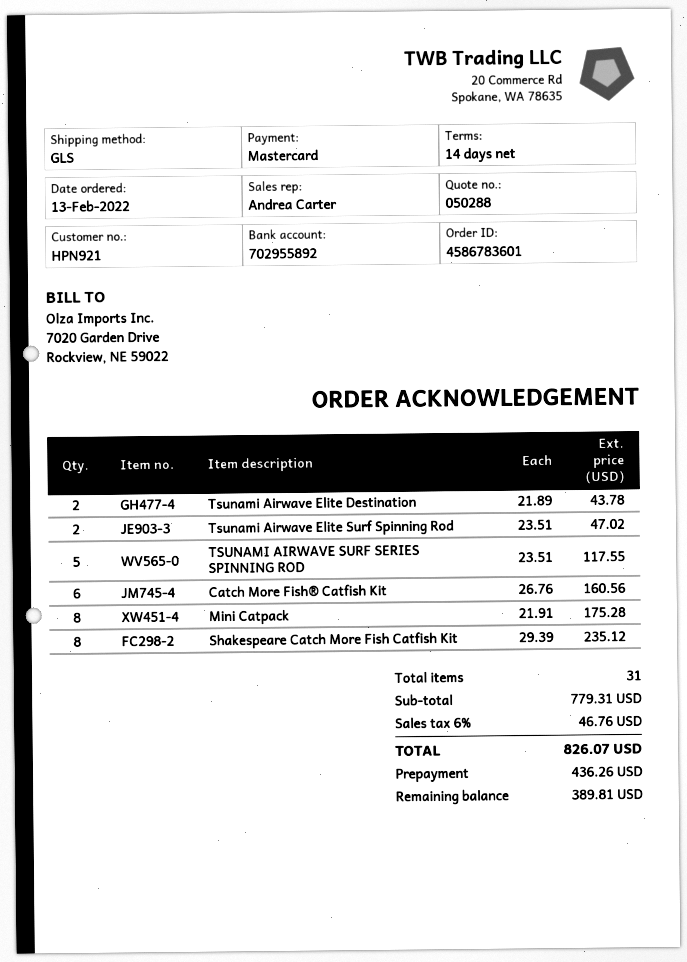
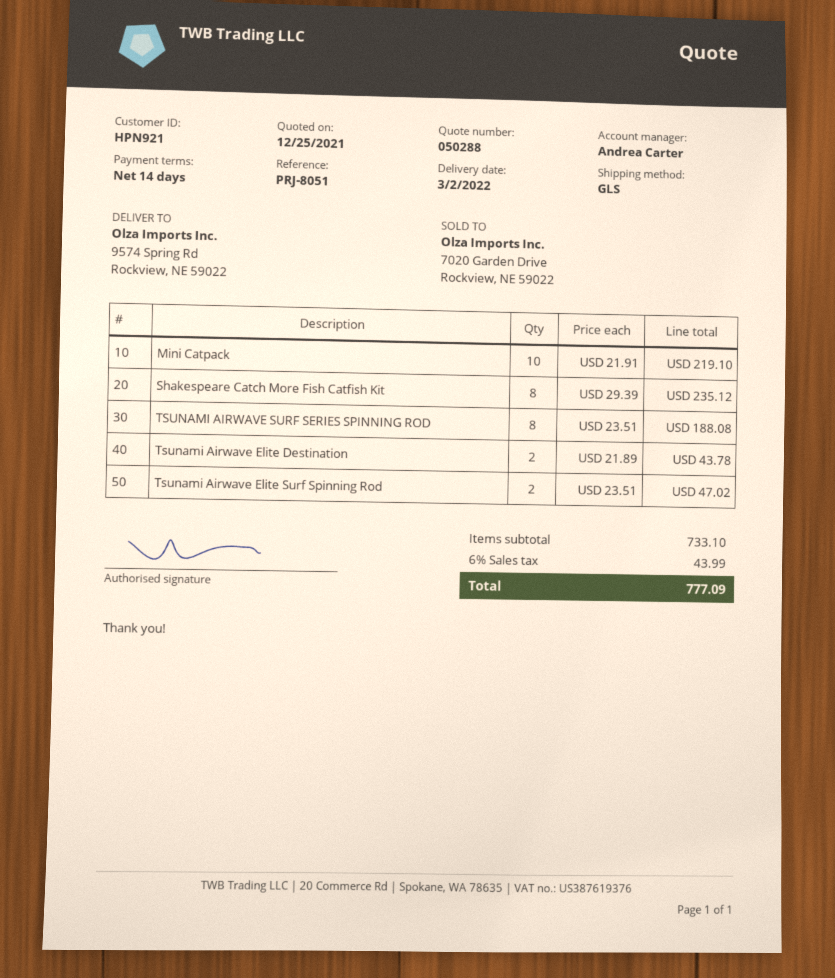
TSUNAMI AIRWAVE SURF SERIES SPINNING ROD: 5 x 23.51 = 117.55 -> 8 x 23.51 = 188.08
Catch More Fish® Catfish Kit: 6 x 26.76 = 160.56 -> none
Mini Catpack: 8 x 21.91 = 175.28 -> 10 x 21.91 = 219.10
subtotal: 779.31 -> 733.10
tax: 6% = 46.76 -> 6% = 43.99
total: 826.07 -> 777.09

